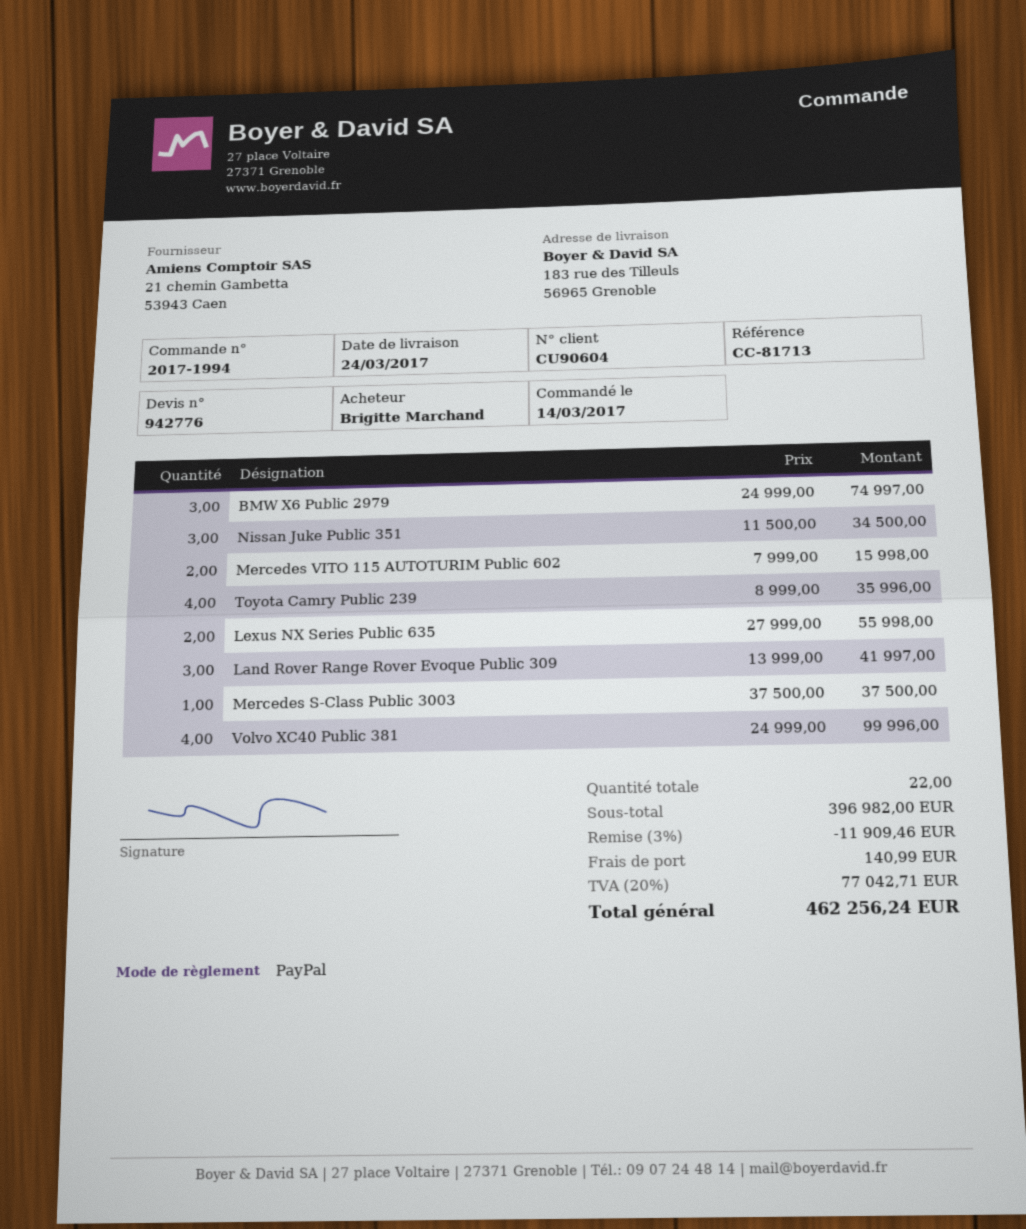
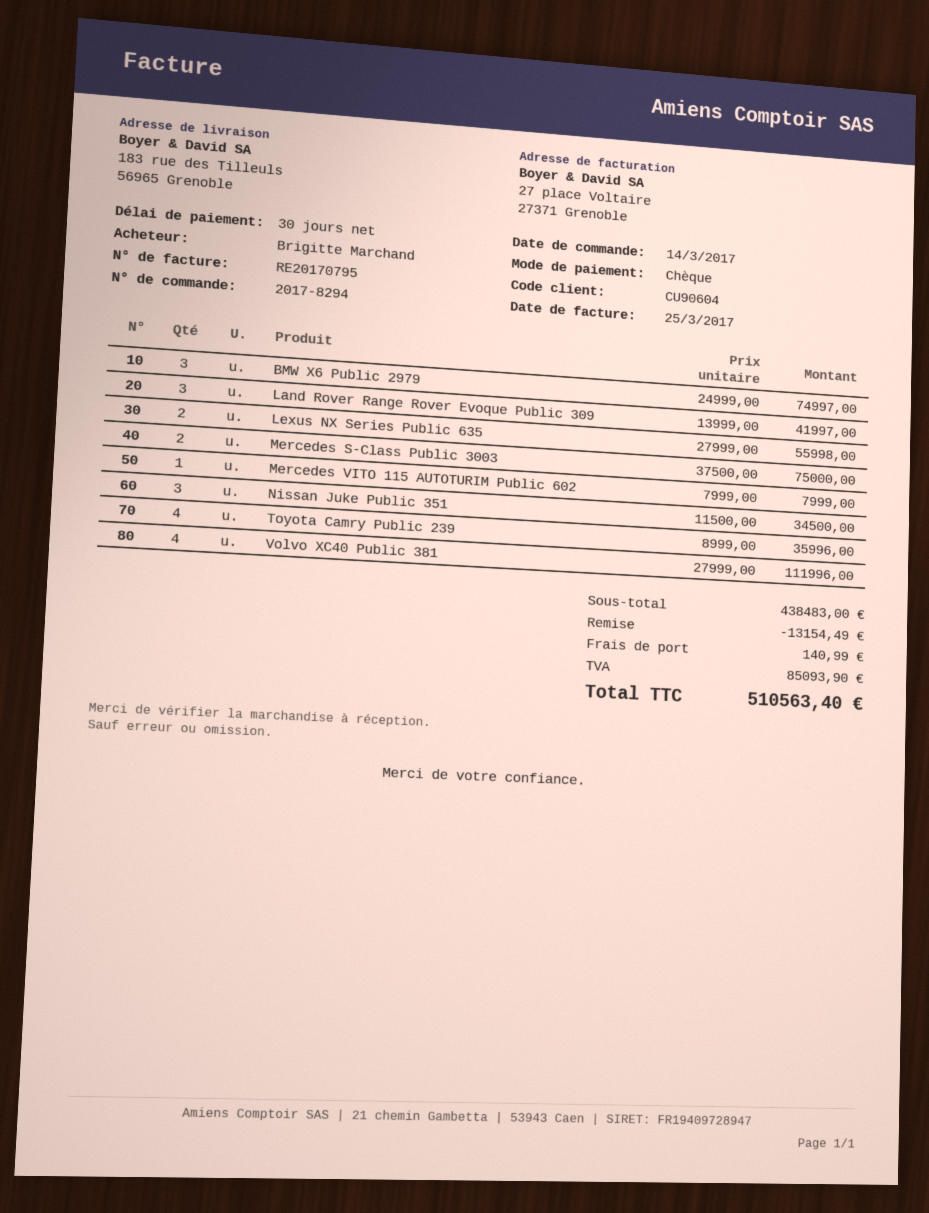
order number: 2017-1994 -> 2017-8294
payment method: PayPal -> cheque
Mercedes VITO 115 AUTOTURIM Public 602: 2 x 7999.00 = 15998.00 -> 1 x 7999.00 = 7999.00
Mercedes S-Class Public 3003: 1 x 37500.00 = 37500.00 -> 2 x 37500.00 = 75000.00
Volvo XC40 Public 381: 4 x 24999.00 = 99996.00 -> 4 x 27999.00 = 111996.00
subtotal: 396982.00 -> 438483.00
discount: 11909.46 -> 13154.49
tax: 77042.71 -> 85093.90
total: 462256.24 -> 510563.40

